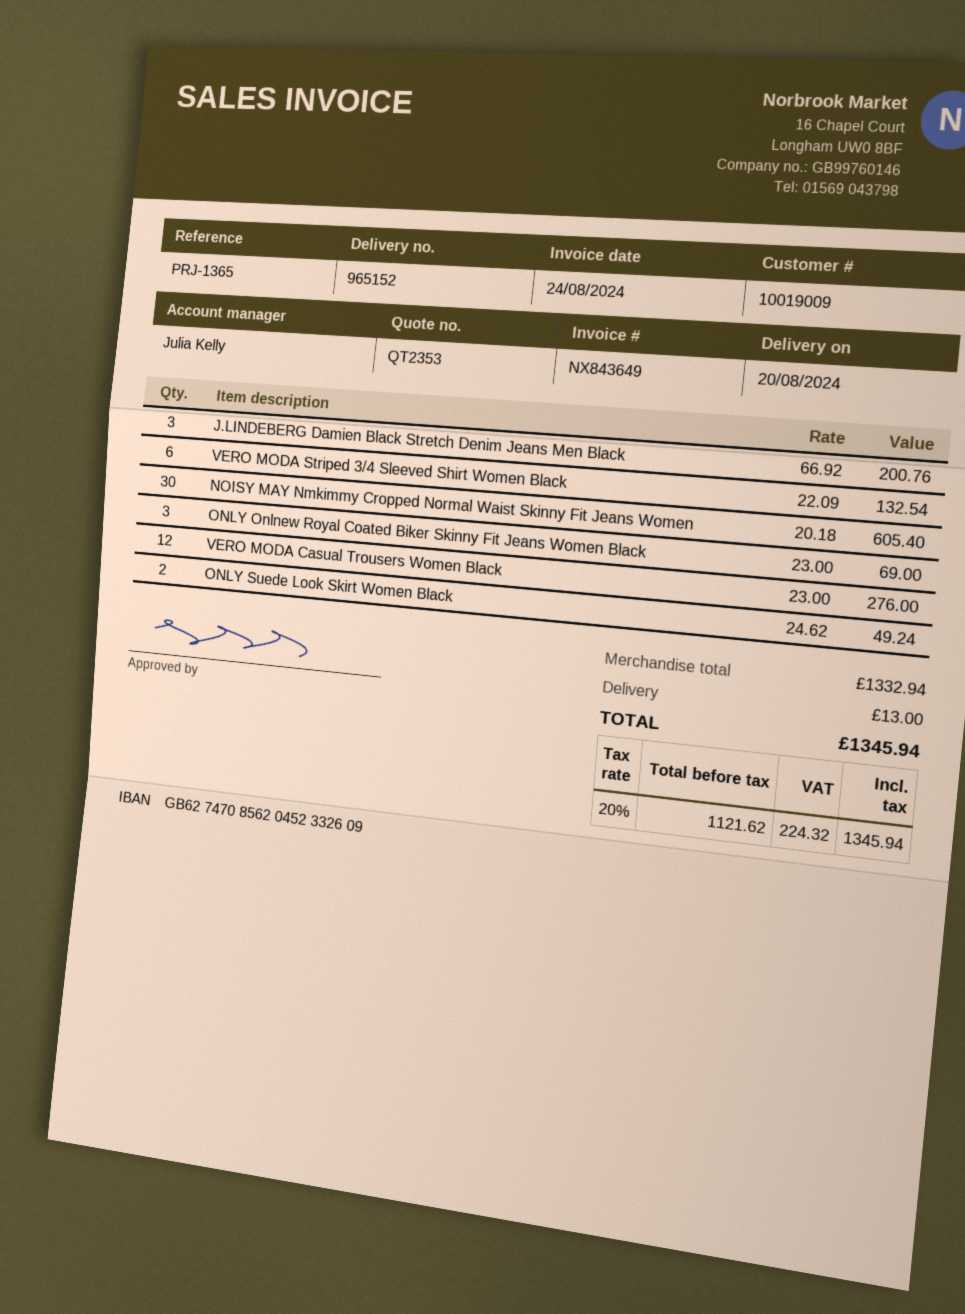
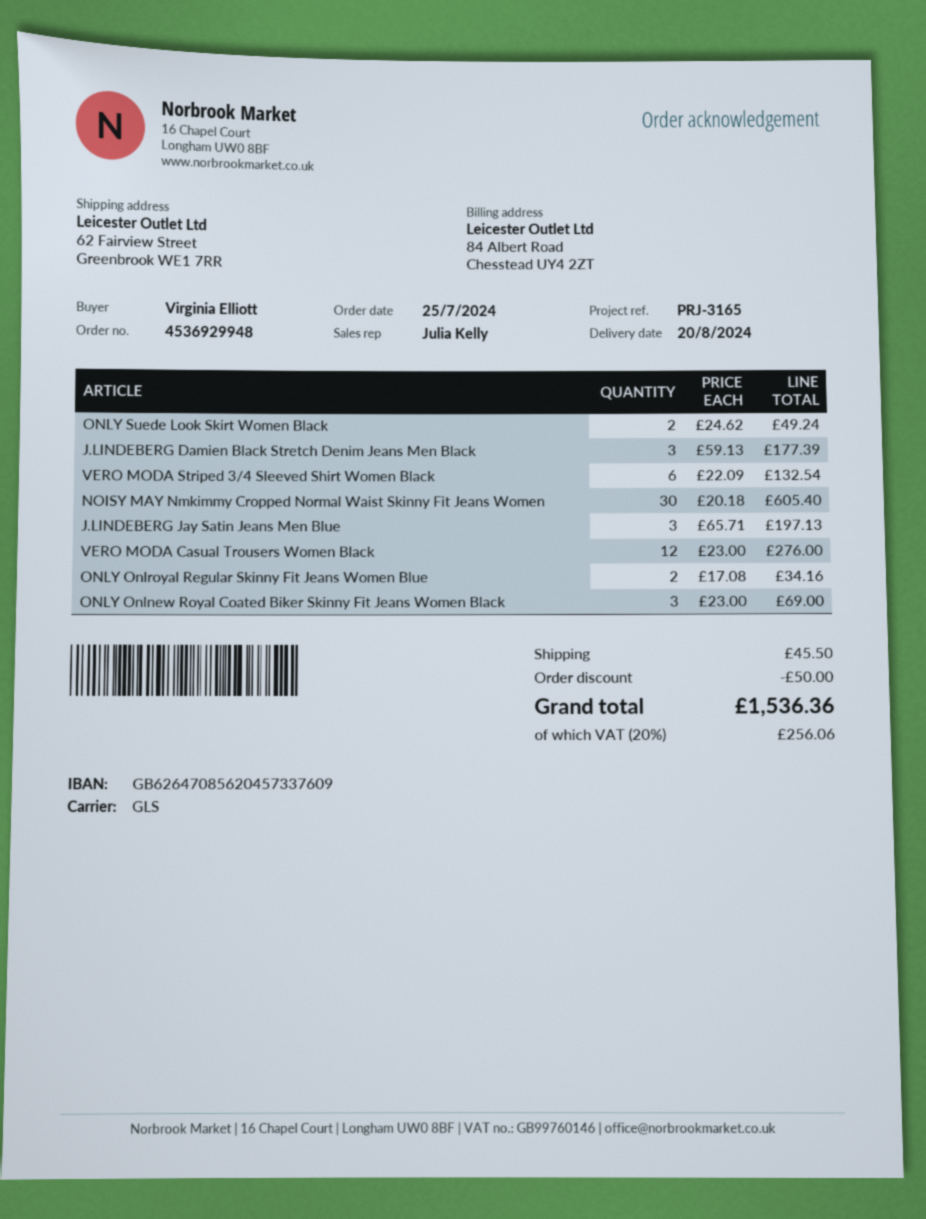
reference: PRJ-1365 -> PRJ-3165
bank account: GB62747085620452332609 -> GB62647085620457337609
J.LINDEBERG Damien Black Stretch Denim Jeans Men Black: 3 x 66.92 = 200.76 -> 3 x 59.13 = 177.39
J.LINDEBERG Jay Satin Jeans Men Blue: none -> 3 x 65.71 = 197.13
ONLY Onlroyal Regular Skinny Fit Jeans Women Blue: none -> 2 x 17.08 = 34.16
discount: none -> 50.00
shipping: 13.00 -> 45.50
tax: 20% = 224.32 -> 20% = 256.06
total: 1345.94 -> 1536.36

